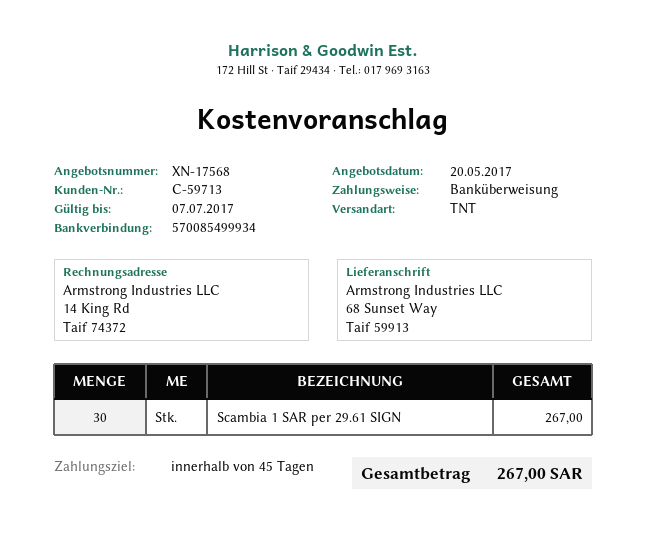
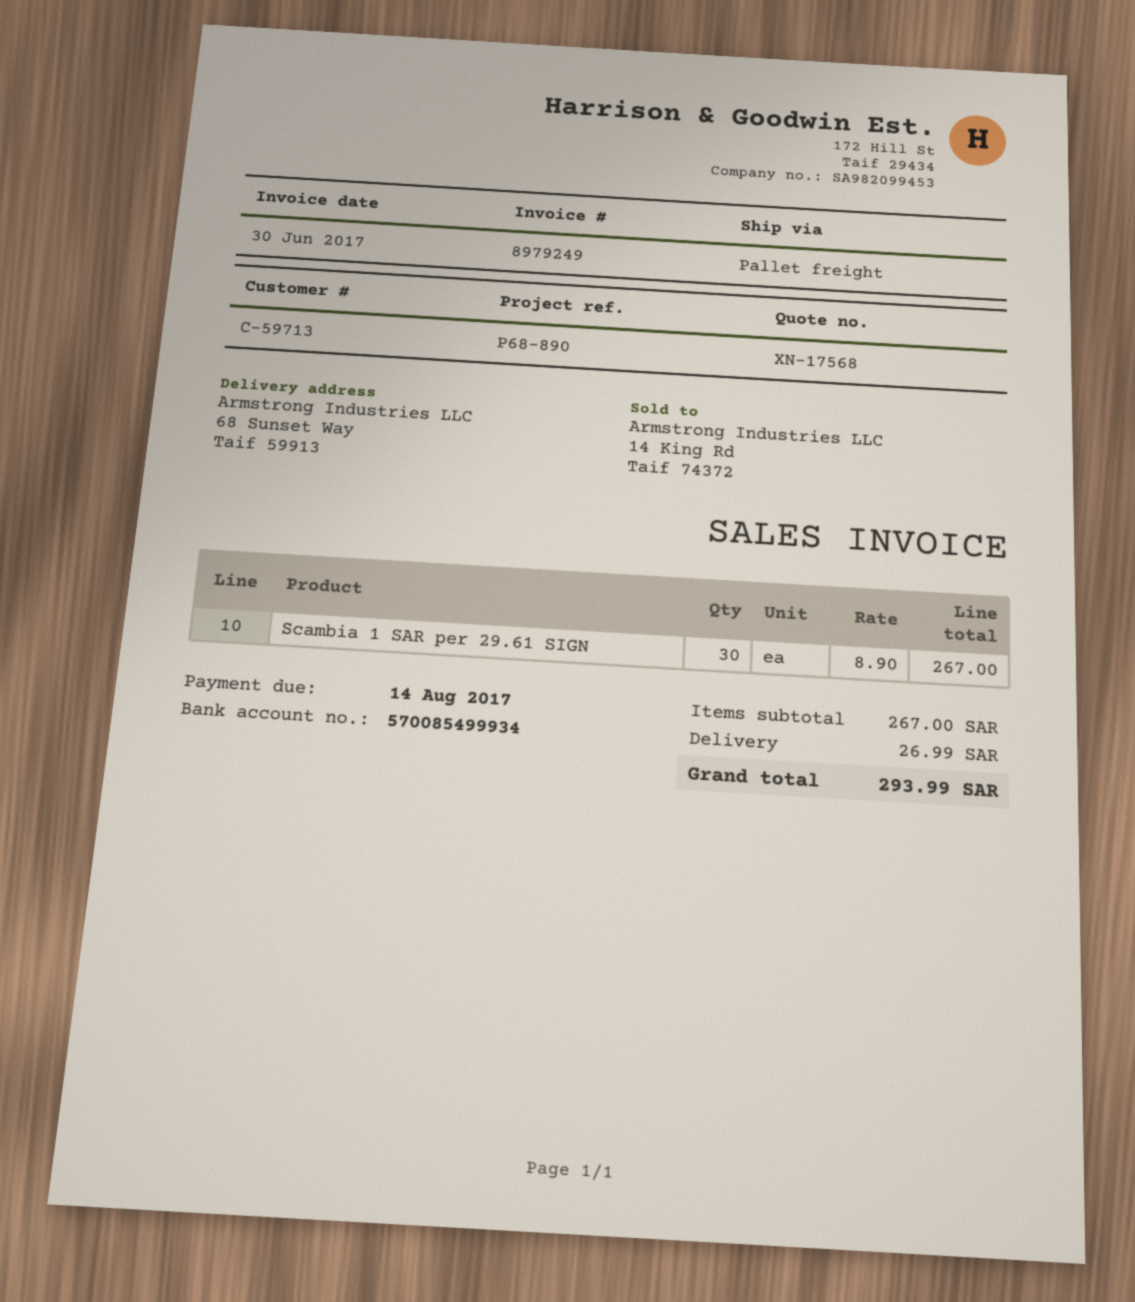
shipping method: TNT -> pallet freight
shipping: none -> 26.99
total: 267.00 -> 293.99

